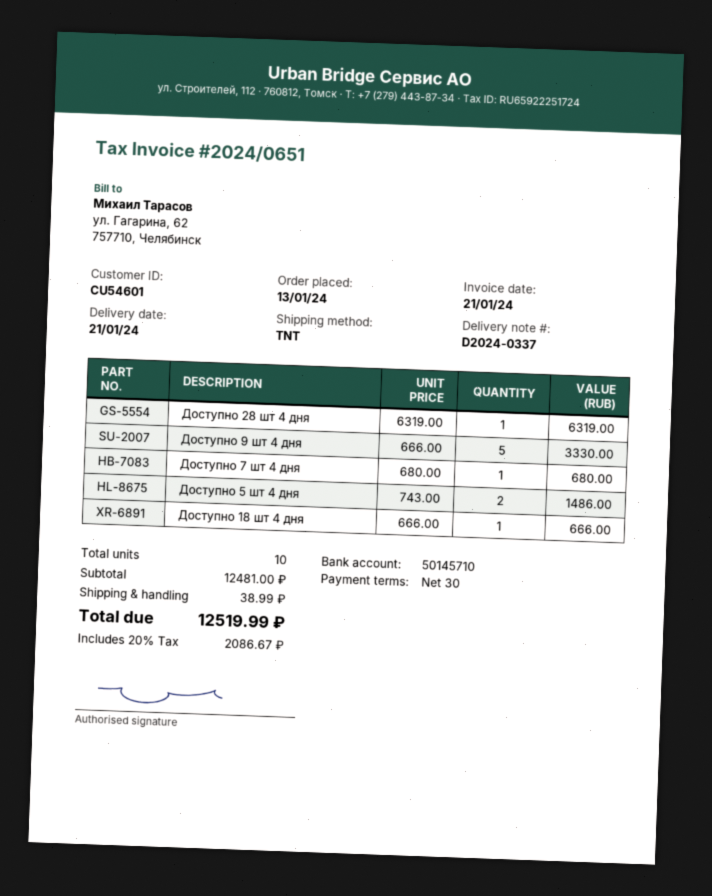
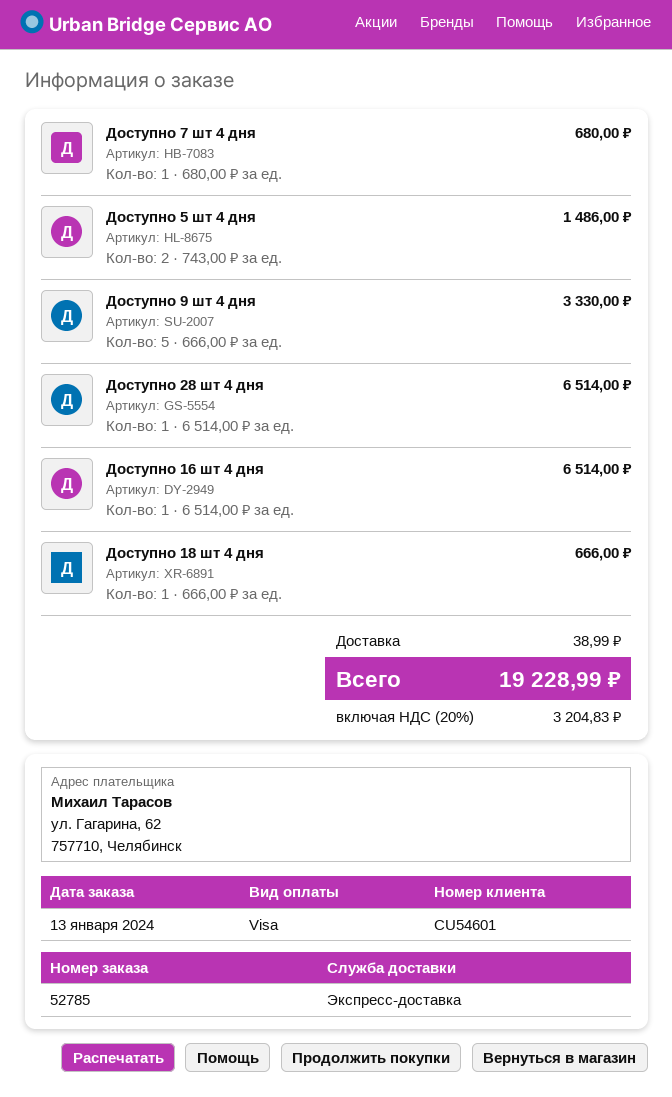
shipping method: TNT -> express
Доступно 28 шт 4 дня: 1 x 6319.00 = 6319.00 -> 1 x 6514.00 = 6514.00
Доступно 16 шт 4 дня: none -> 1 x 6514.00 = 6514.00
tax: 20% = 2086.67 -> 20% = 3204.83
total: 12519.99 -> 19228.99

